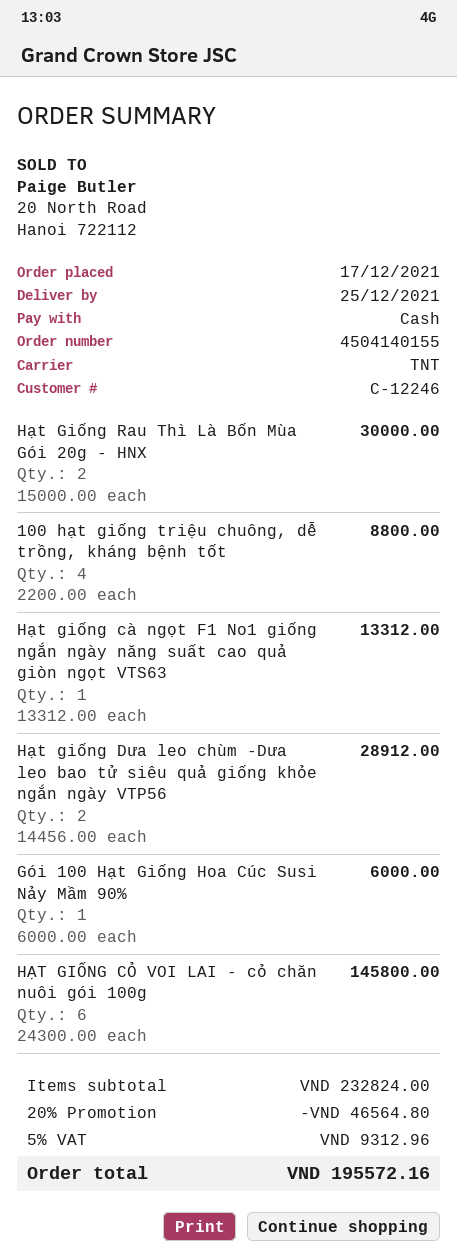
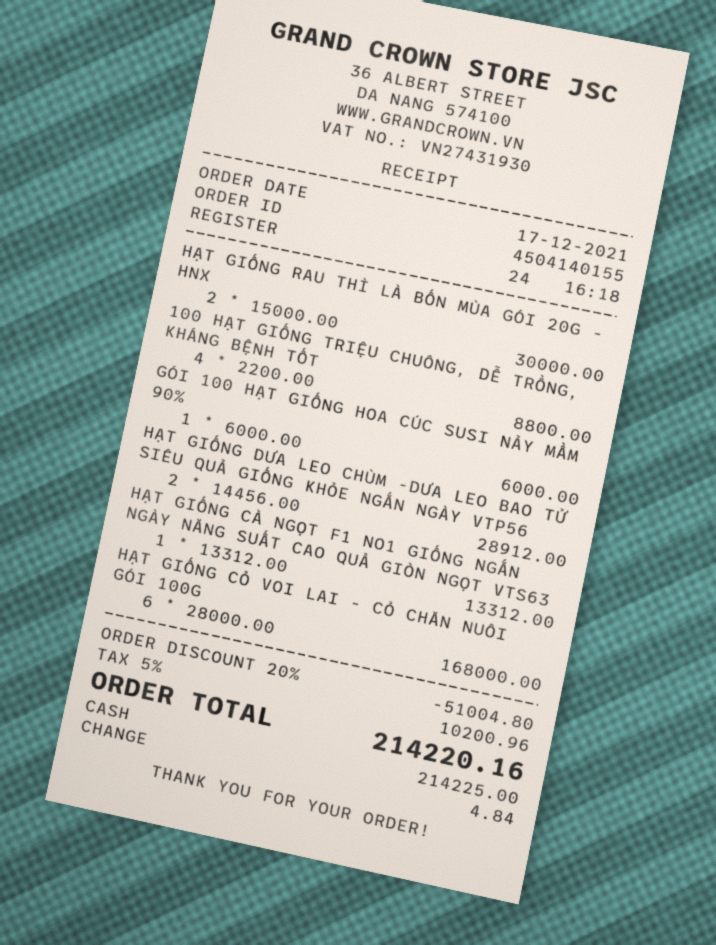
HẠT GIỐNG CỎ VOI LAI - cỏ chăn nuôi gói 100g: 6 x 24300.00 = 145800.00 -> 6 x 28000.00 = 168000.00
discount: 20% = 46564.80 -> 20% = 51004.80
tax: 5% = 9312.96 -> 5% = 10200.96
total: 195572.16 -> 214220.16

